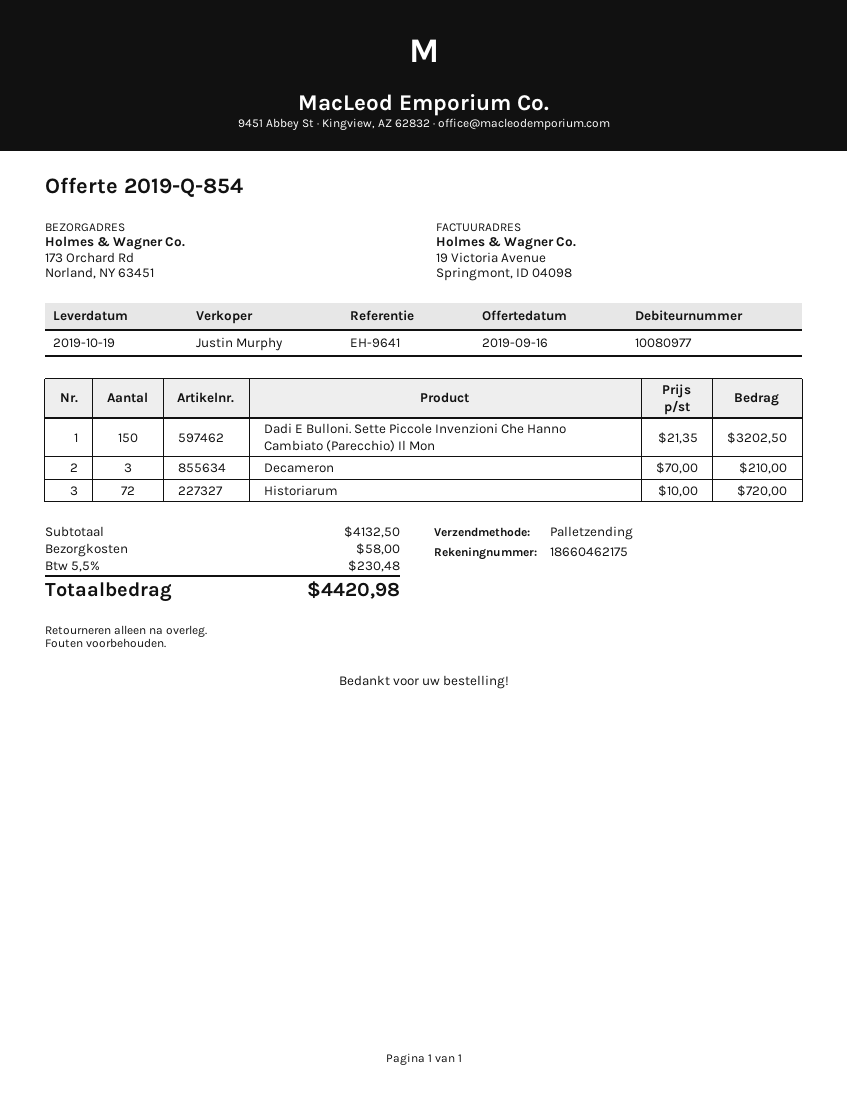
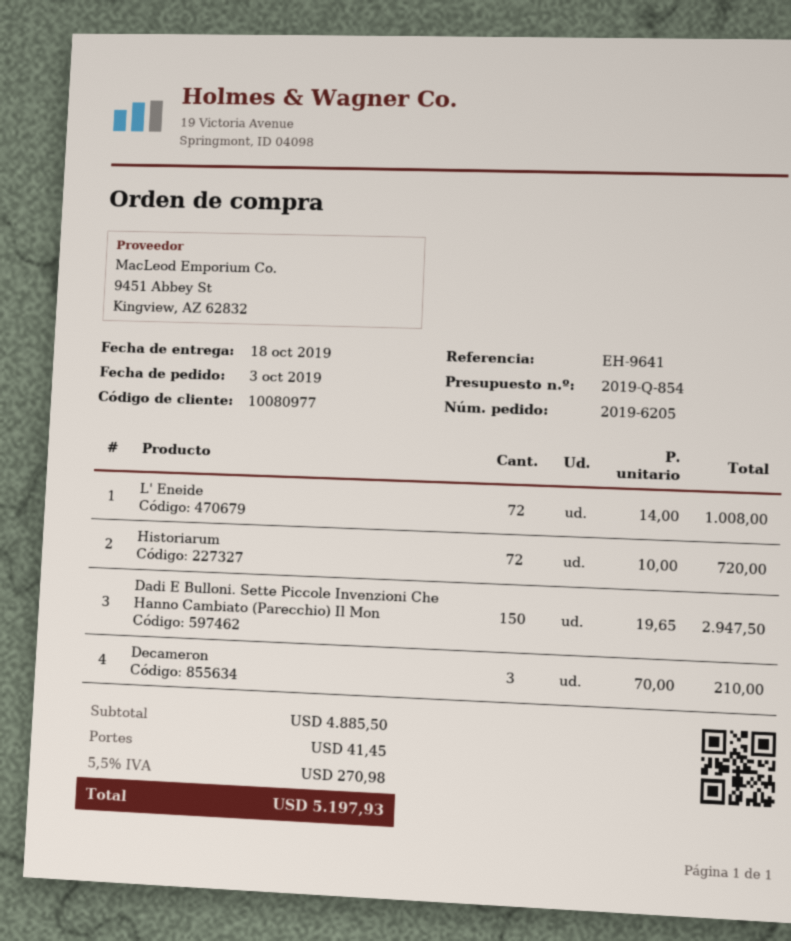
delivery date: 2019-10-19 -> 2019-10-18
Dadi E Bulloni. Sette Piccole Invenzioni Che Hanno Cambiato (Parecchio) Il Mon: 150 x 21.35 = 3202.50 -> 150 x 19.65 = 2947.50
L' Eneide: none -> 72 x 14.00 = 1008.00
subtotal: 4132.50 -> 4885.50
shipping: 58.00 -> 41.45
tax: 5.5% = 230.48 -> 5.5% = 270.98
total: 4420.98 -> 5197.93

